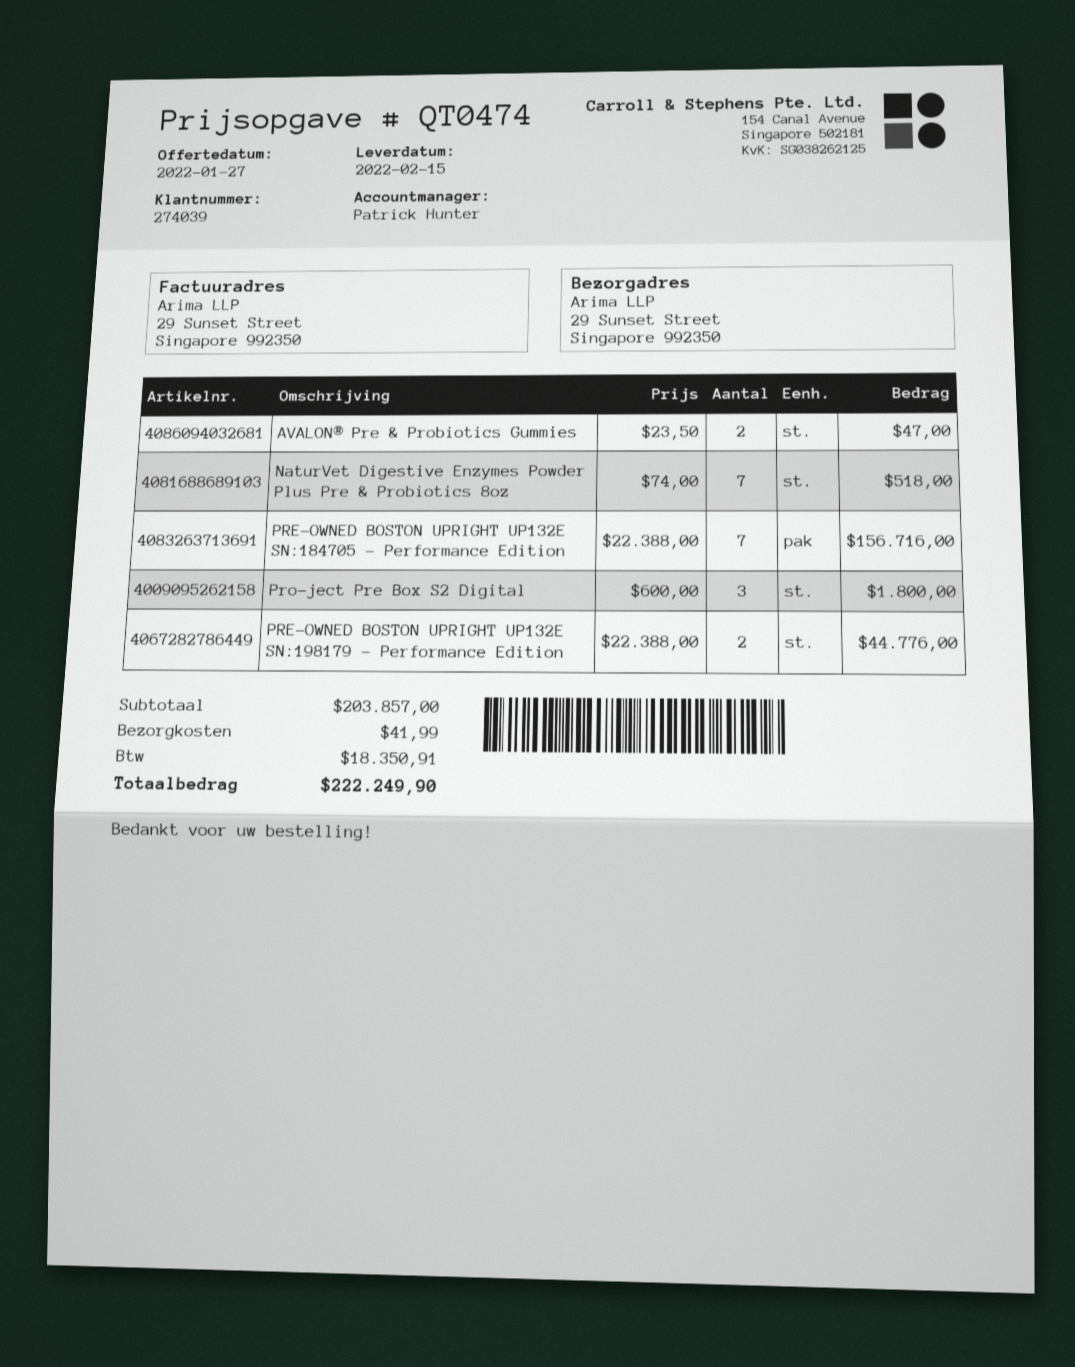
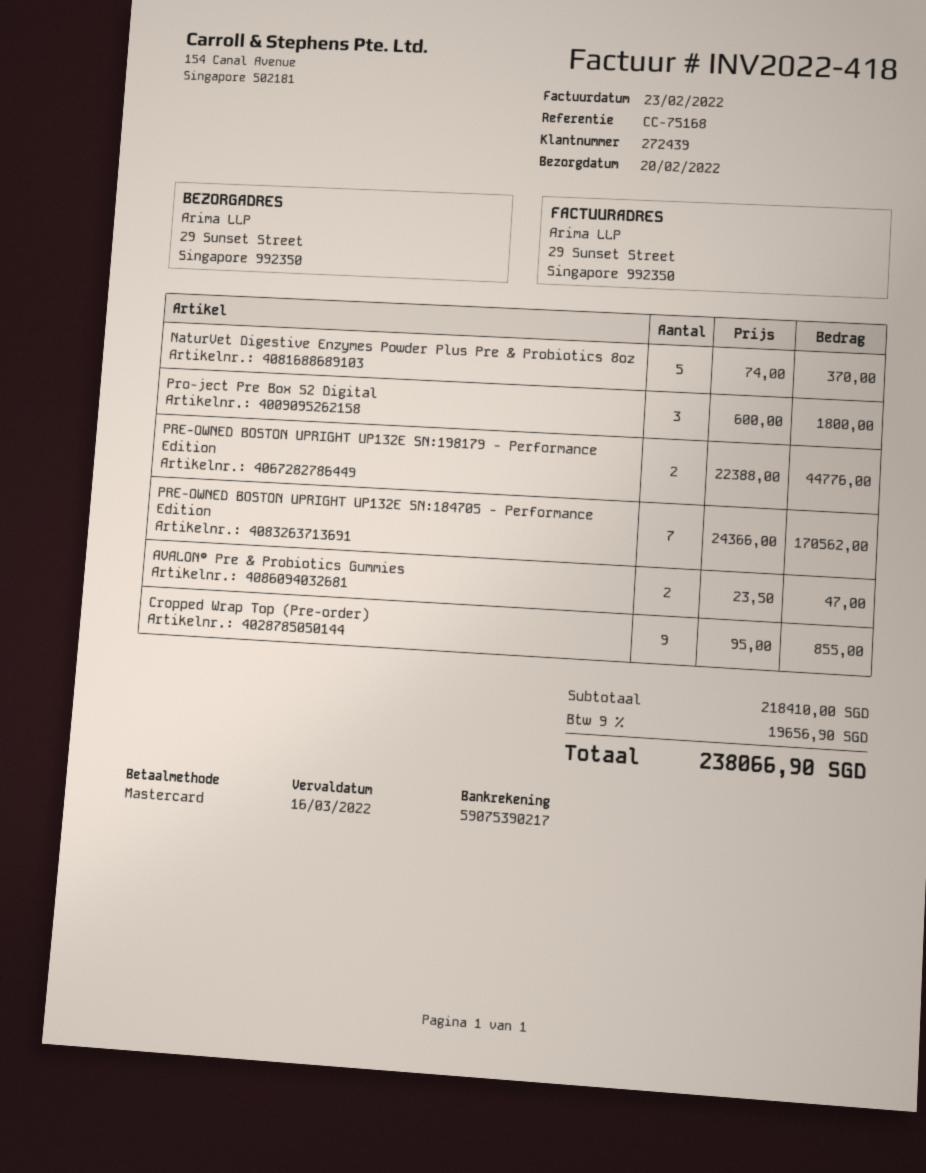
delivery date: 2022-02-15 -> 2022-02-20
customer number: 274039 -> 272439
NaturVet Digestive Enzymes Powder Plus Pre & Probiotics 8oz: 7 x 74.00 = 518.00 -> 5 x 74.00 = 370.00
PRE-OWNED BOSTON UPRIGHT UP132E SN:184705 - Performance Edition: 7 x 22388.00 = 156716.00 -> 7 x 24366.00 = 170562.00
Cropped Wrap Top (Pre-order): none -> 9 x 95.00 = 855.00
subtotal: 203857.00 -> 218410.00
shipping: 41.99 -> none
tax: 18350.91 -> 19656.90
total: 222249.90 -> 238066.90

